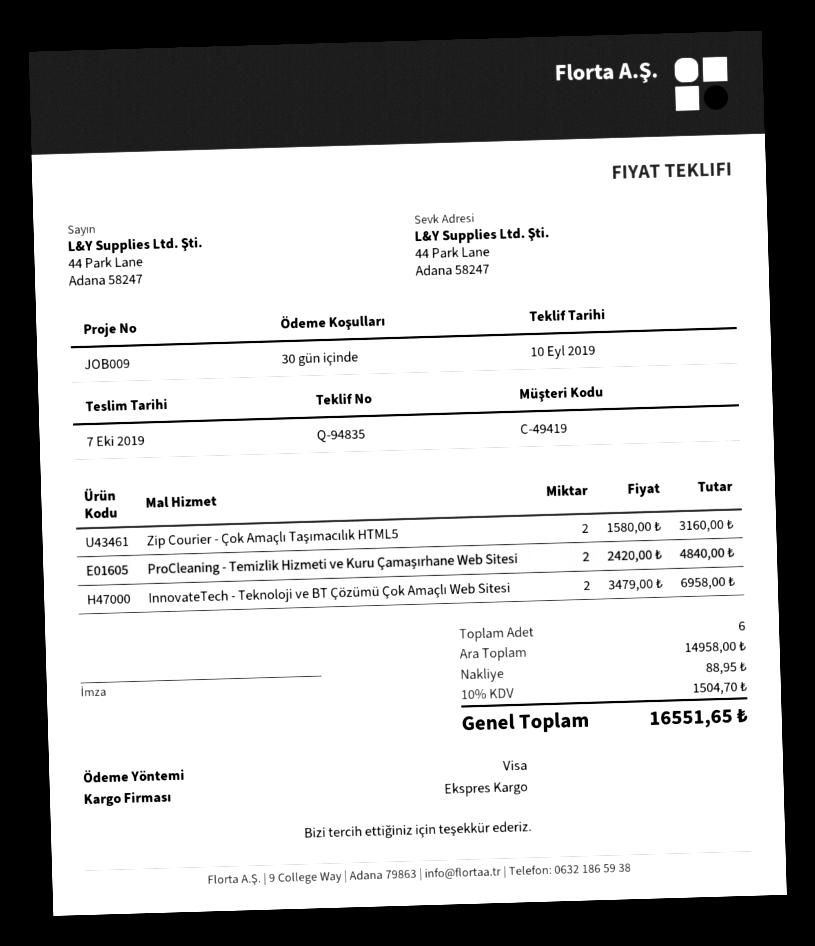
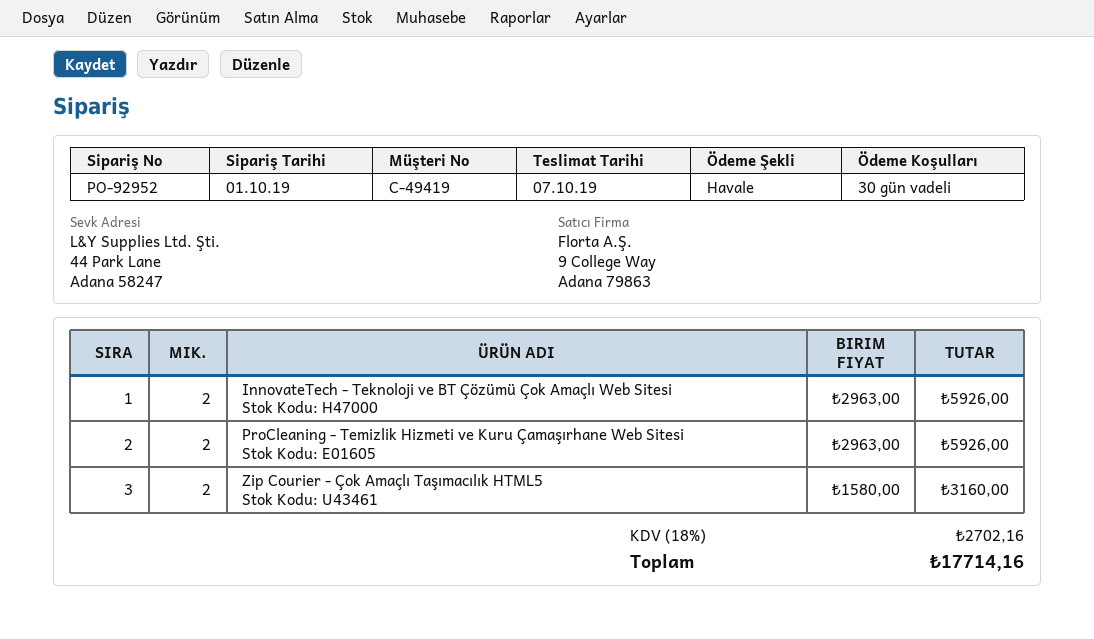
payment method: Visa -> bank transfer
ProCleaning - Temizlik Hizmeti ve Kuru Çamaşırhane Web Sitesi: 2 x 2420.00 = 4840.00 -> 2 x 2963.00 = 5926.00
InnovateTech - Teknoloji ve BT Çözümü Çok Amaçlı Web Sitesi: 2 x 3479.00 = 6958.00 -> 2 x 2963.00 = 5926.00
shipping: 88.95 -> none
tax: 10% = 1504.70 -> 18% = 2702.16
total: 16551.65 -> 17714.16

